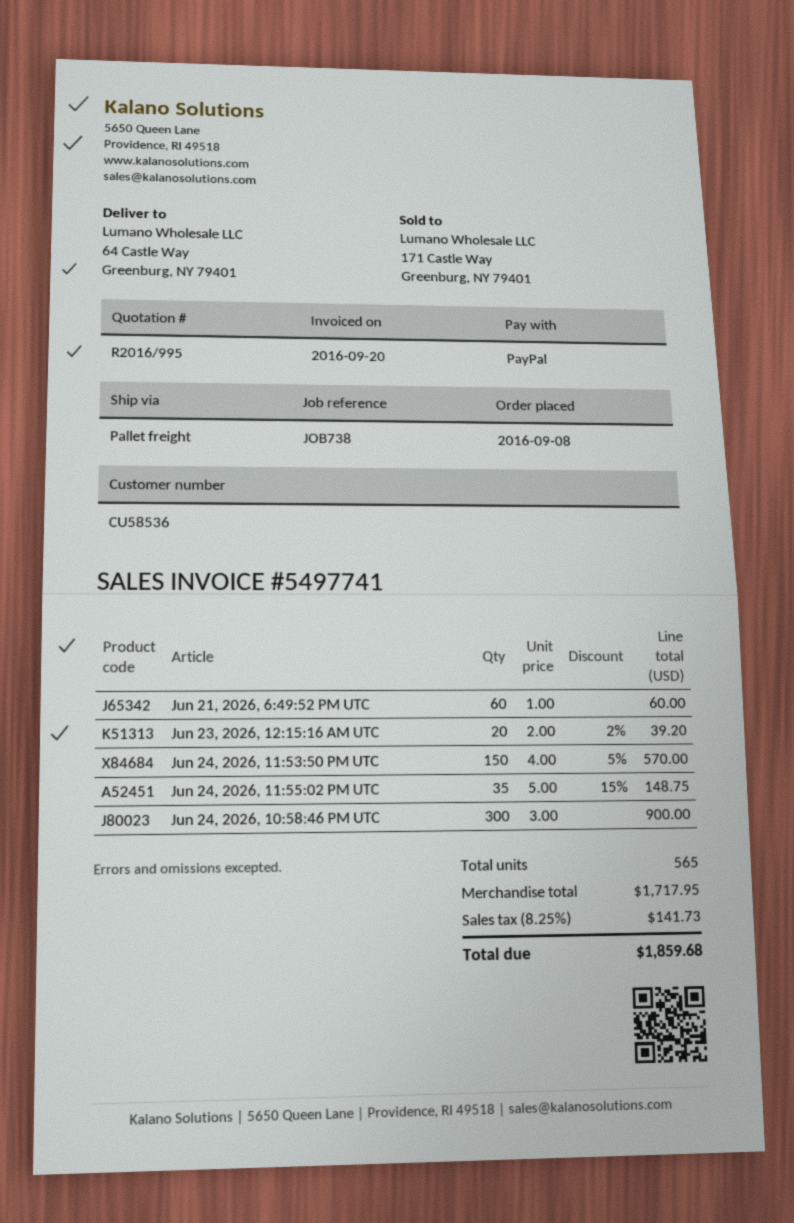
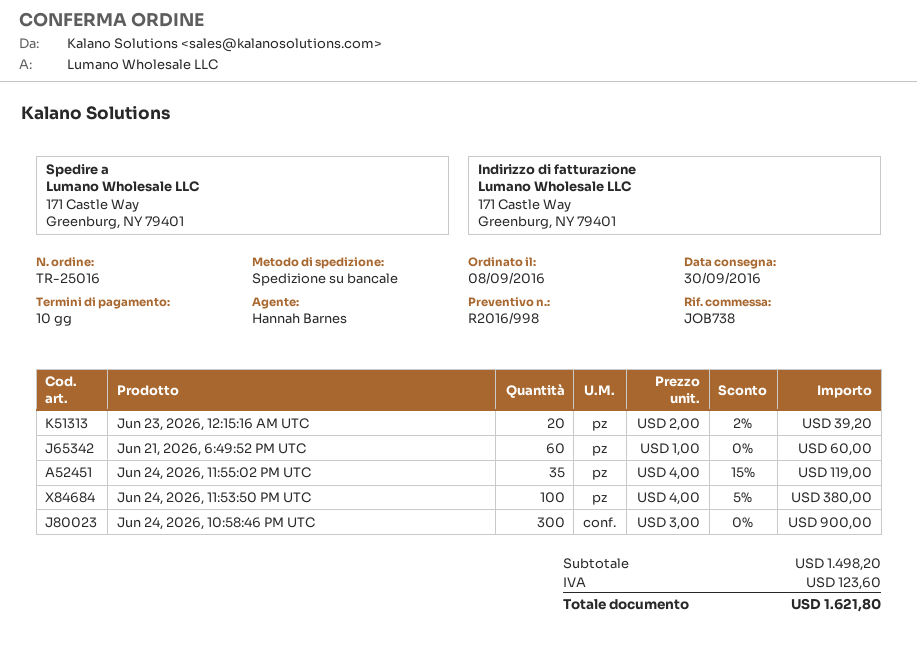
quote number: R2016/995 -> R2016/998
ship to: 64 Castle Way, Greenburg, NY 79401 -> 171 Castle Way, Greenburg, NY 79401
Jun 24, 2026, 11:53:50 PM UTC: 150 x 4.00 - 5% = 570.00 -> 100 x 4.00 - 5% = 380.00
Jun 24, 2026, 11:55:02 PM UTC: 35 x 5.00 - 15% = 148.75 -> 35 x 4.00 - 15% = 119.00
subtotal: 1717.95 -> 1498.20
tax: 141.73 -> 123.60
total: 1859.68 -> 1621.80

